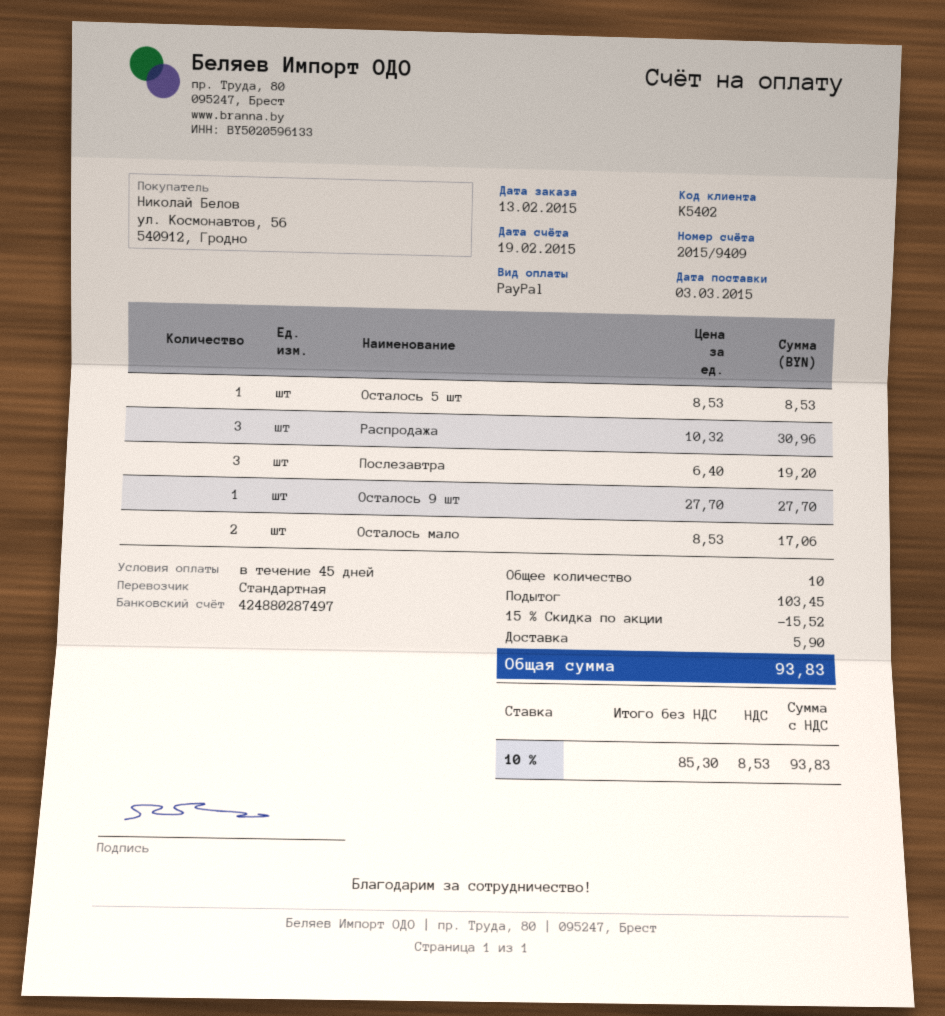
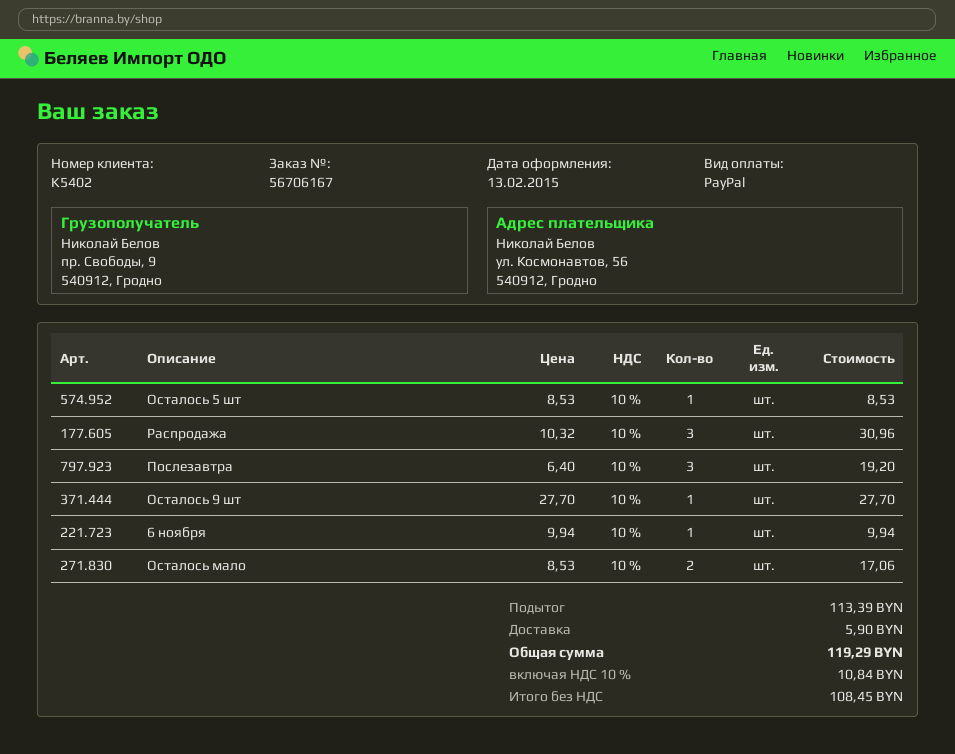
6 ноября: none -> 1 x 9.94 = 9.94
subtotal: 103.45 -> 113.39
discount: 15% = 15.52 -> none
net: 85.30 -> 108.45
tax: 10% = 8.53 -> 10% = 10.84
total: 93.83 -> 119.29

